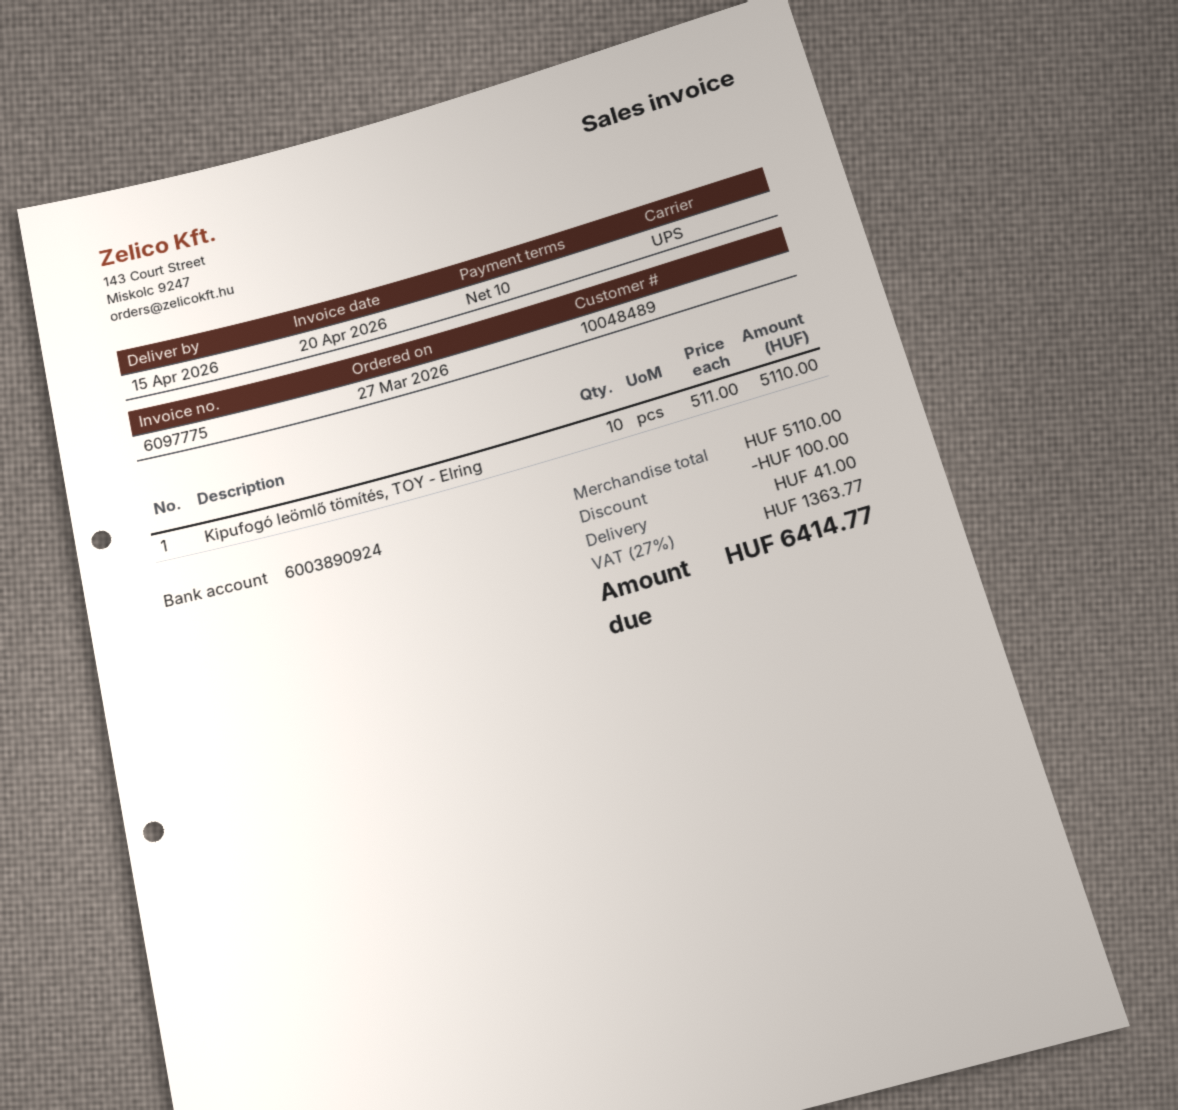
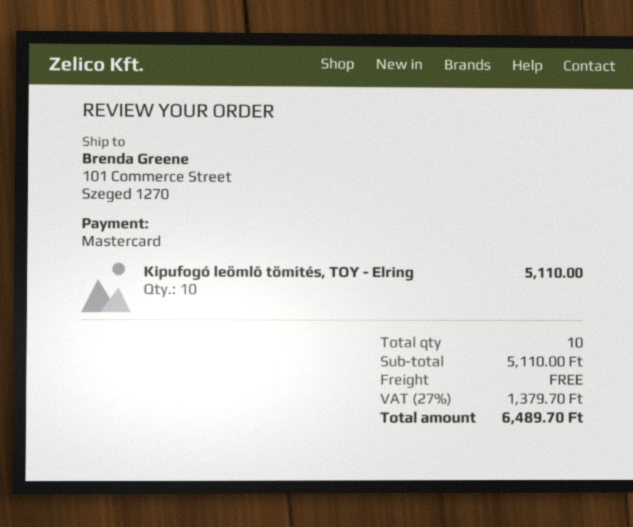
discount: 100.00 -> none
shipping: 41.00 -> 0.00
tax: 27% = 1363.77 -> 27% = 1379.70
total: 6414.77 -> 6489.70

